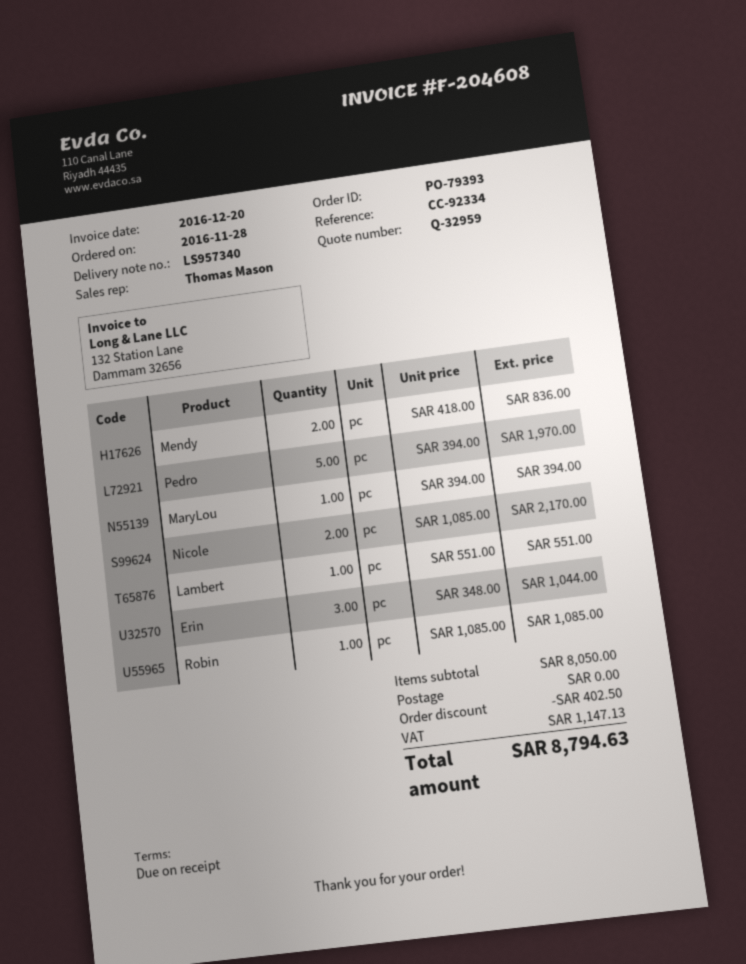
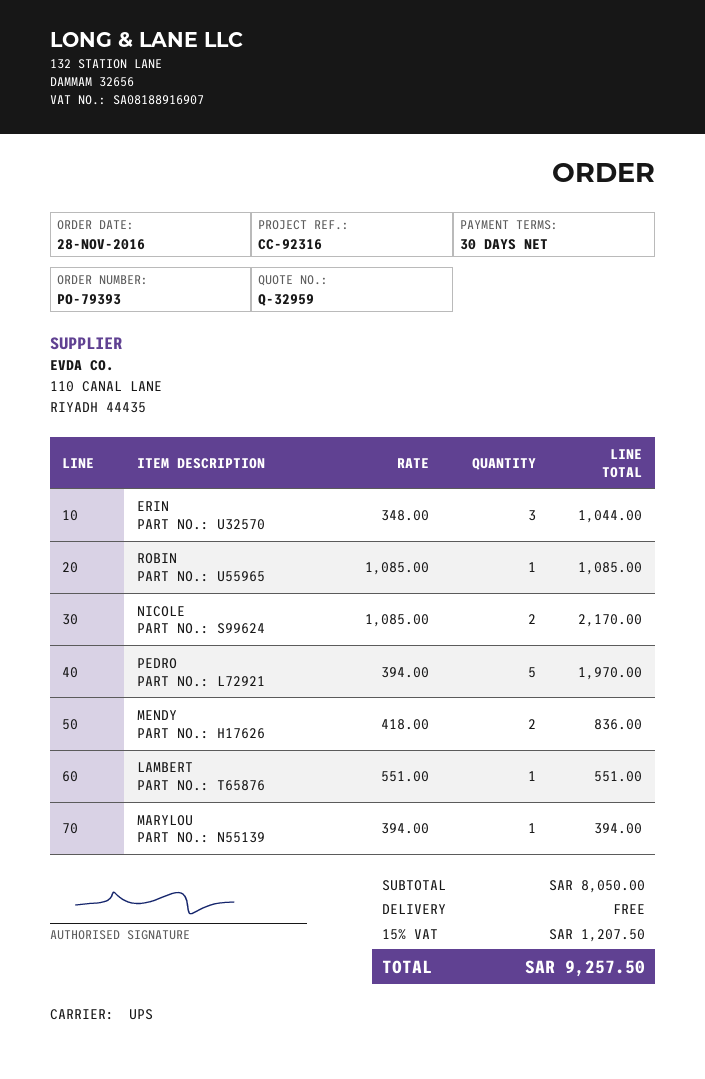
payment terms: on receipt -> 30 days
reference: CC-92334 -> CC-92316
discount: 402.50 -> none
tax: 1147.13 -> 1207.50
total: 8794.63 -> 9257.50

